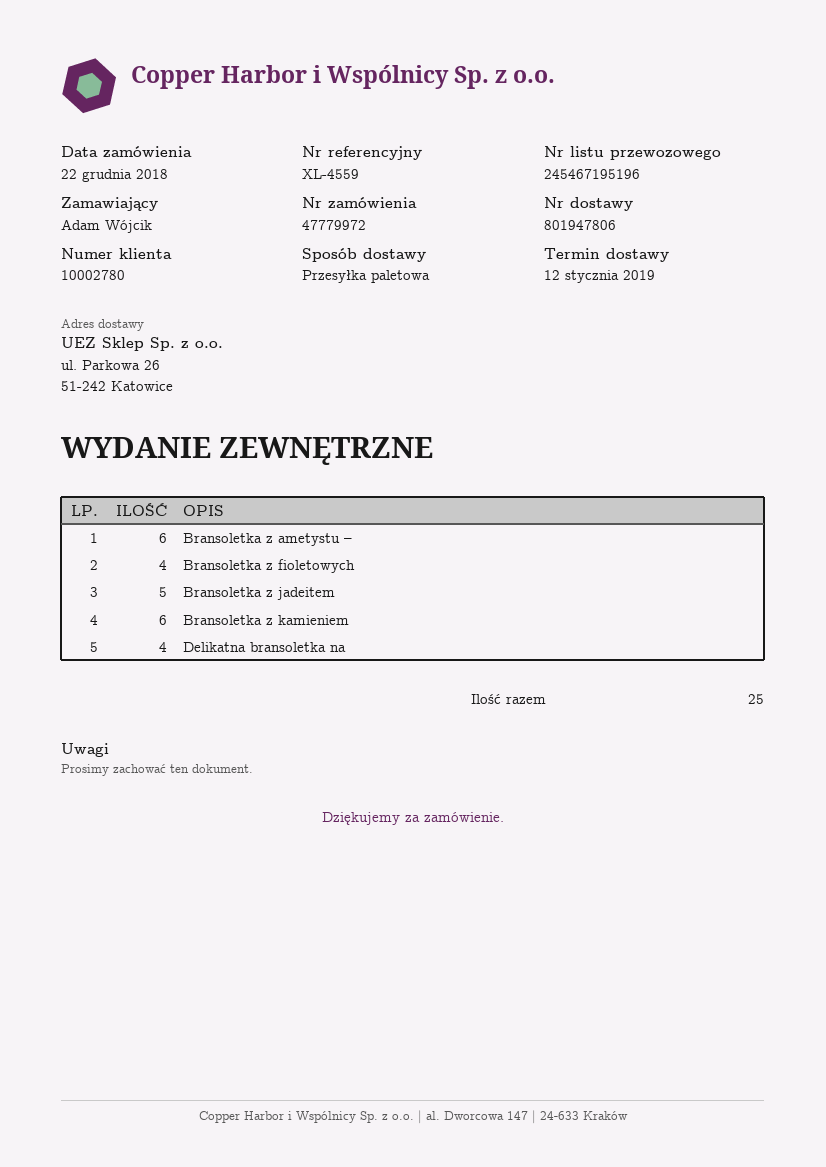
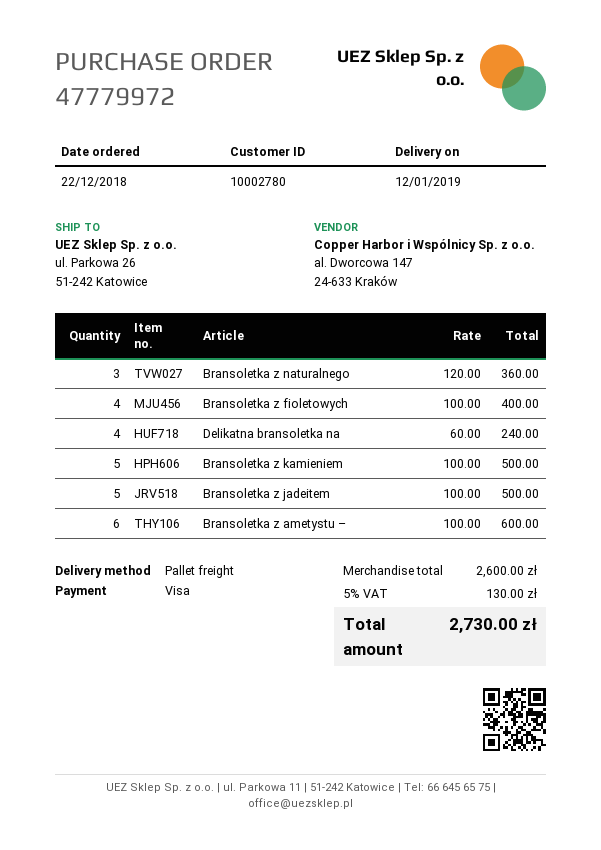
Bransoletka z kamieniem: 6 -> 5
Bransoletka z naturalnego: none -> 3

